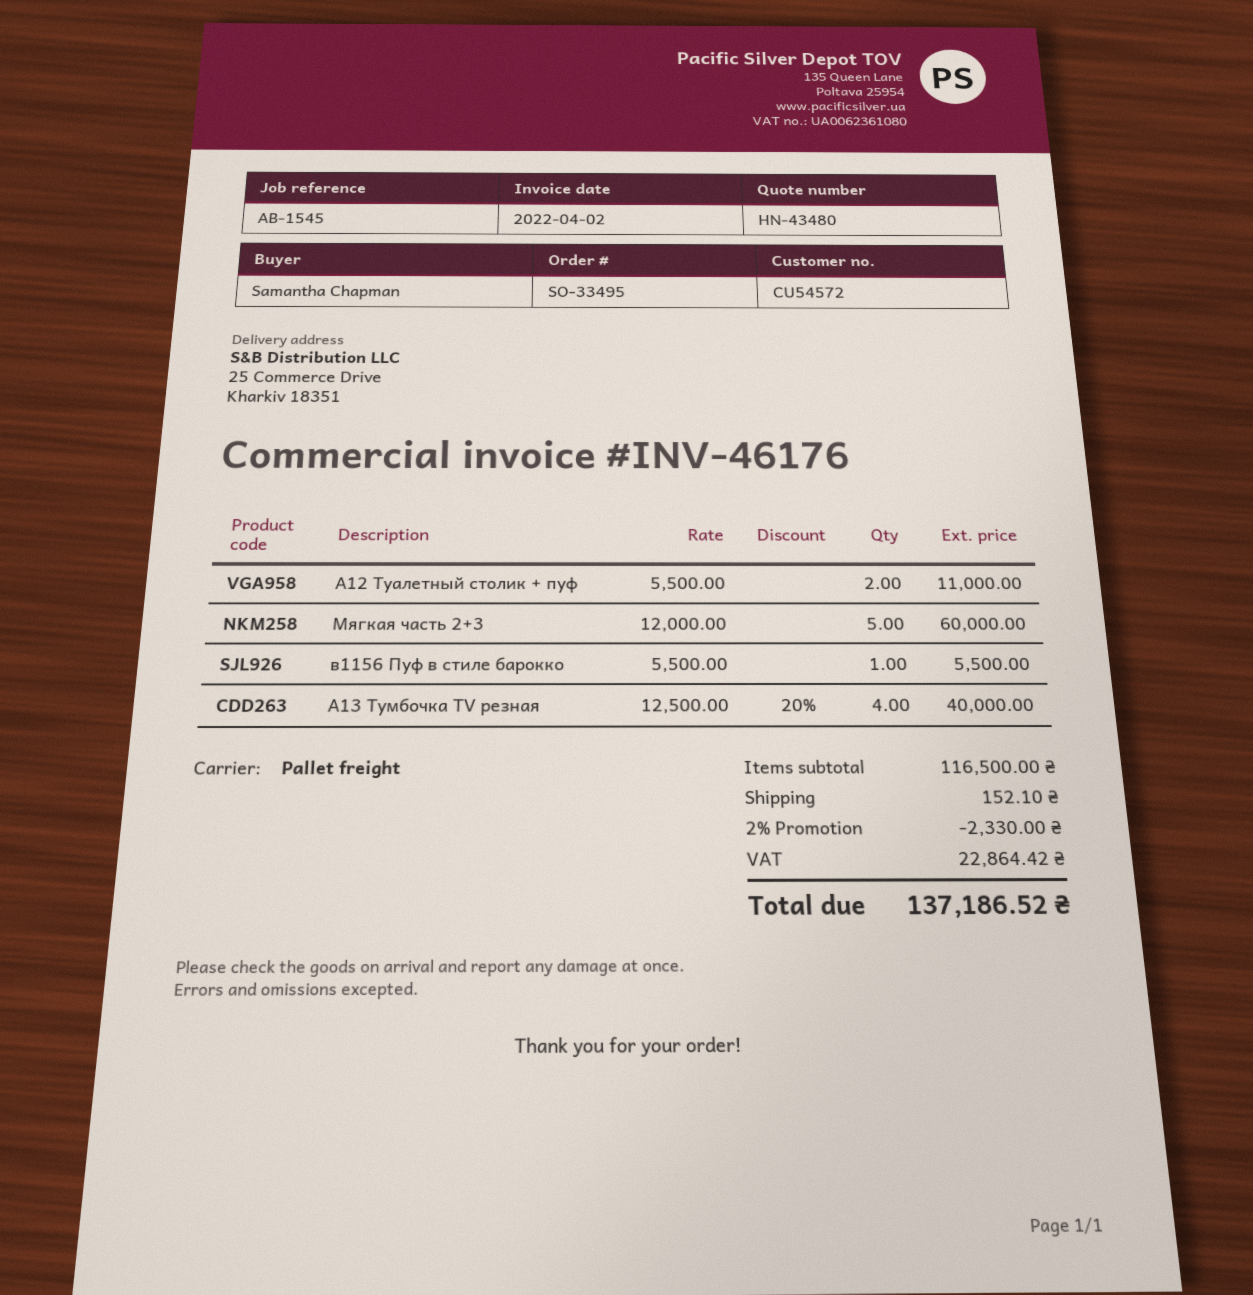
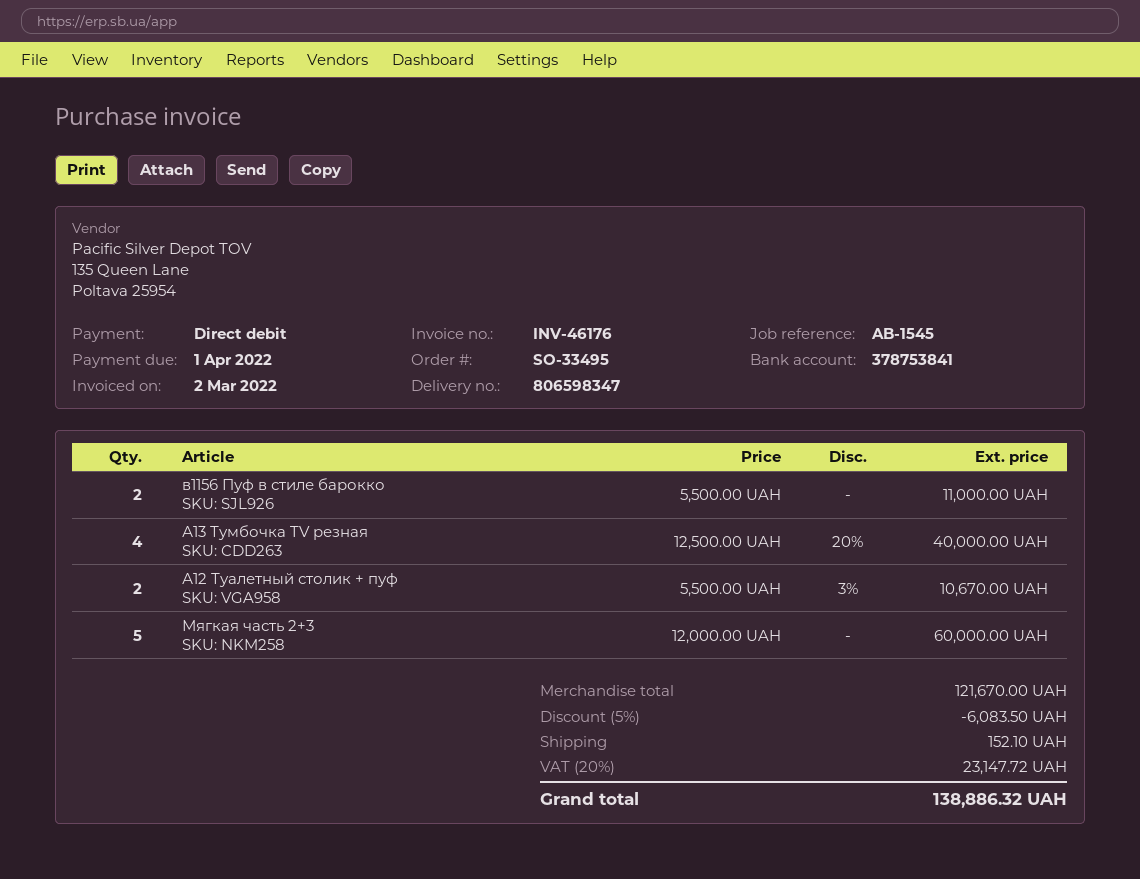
invoice date: 2022-04-02 -> 2022-03-02
А12 Туалетный столик + пуф: 2 x 5500.00 = 11000.00 -> 2 x 5500.00 - 3% = 10670.00
в1156 Пуф в стиле барокко: 1 x 5500.00 = 5500.00 -> 2 x 5500.00 = 11000.00
subtotal: 116500.00 -> 121670.00
discount: 2% = 2330.00 -> 5% = 6083.50
tax: 22864.42 -> 23147.72
total: 137186.52 -> 138886.32

